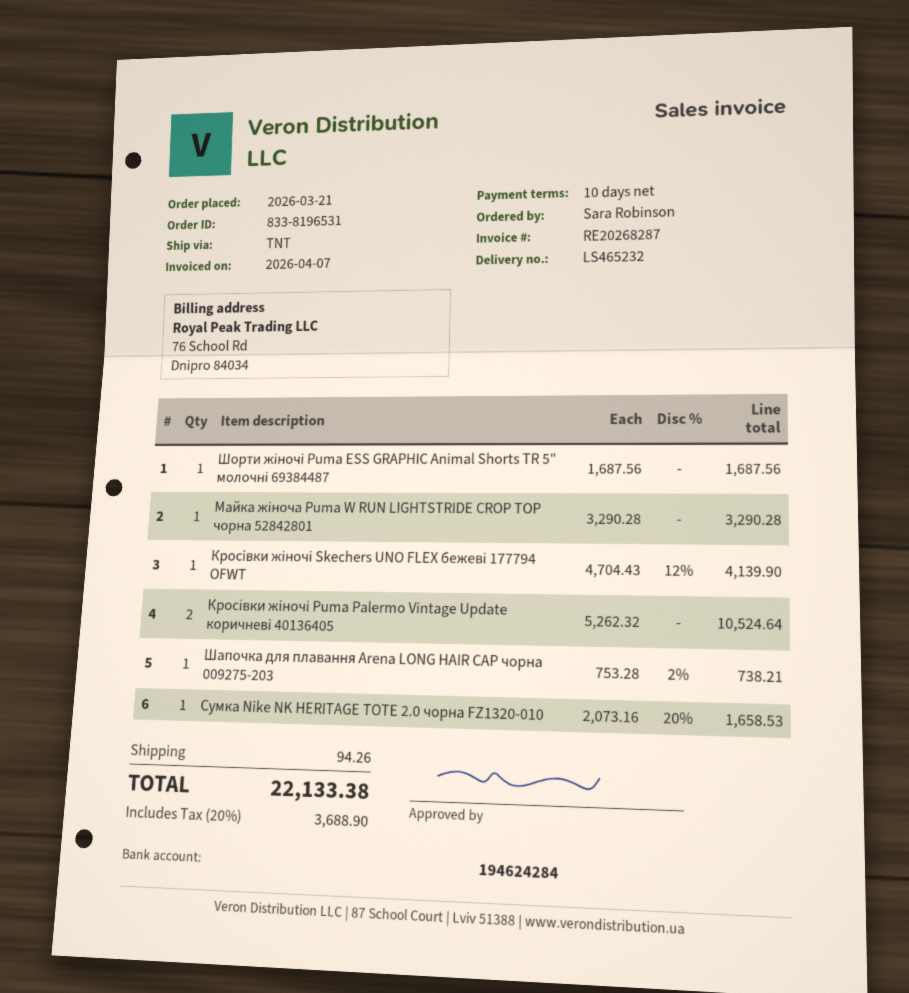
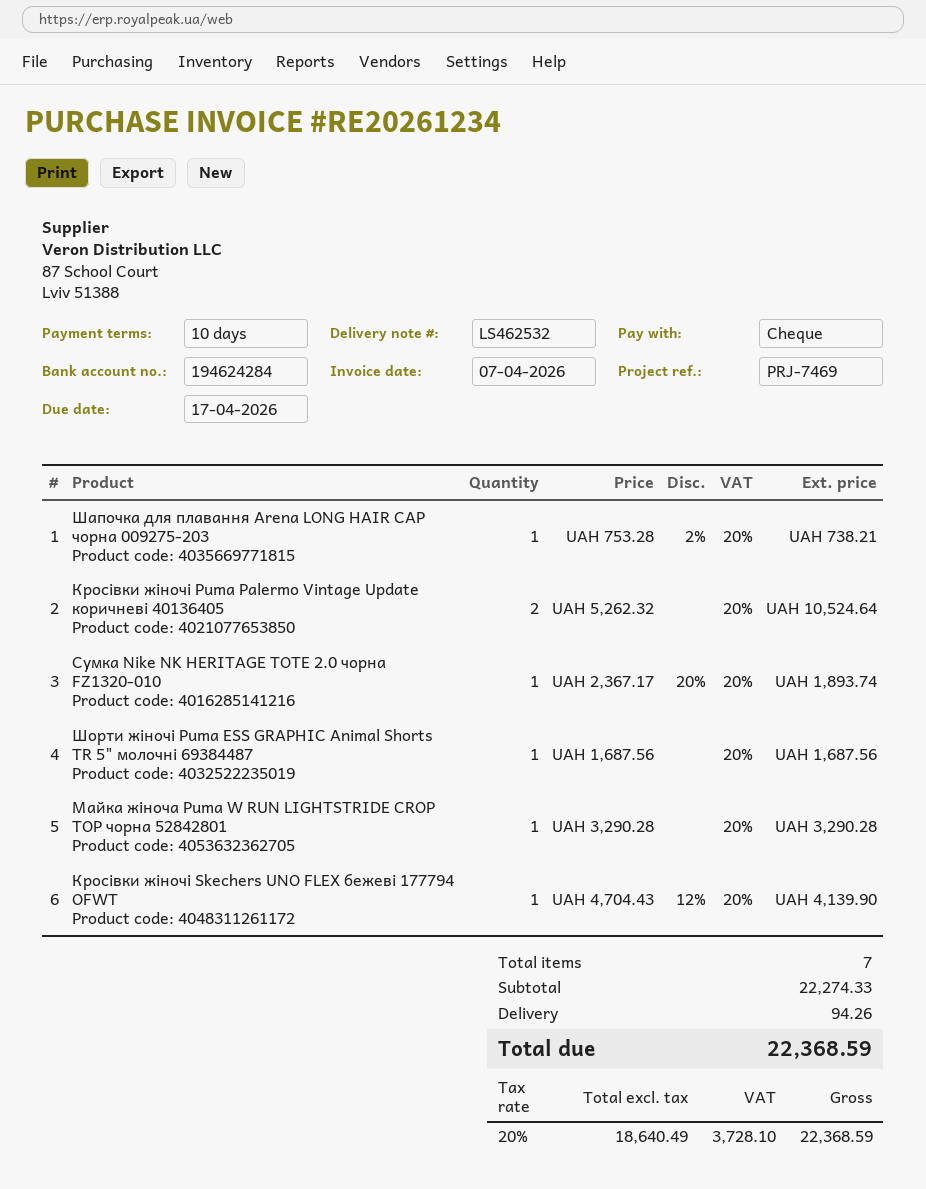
delivery note number: LS465232 -> LS462532
invoice number: RE20268287 -> RE20261234
Сумка Nike NK HERITAGE TOTE 2.0 чорна FZ1320-010: 1 x 2073.16 - 20% = 1658.53 -> 1 x 2367.17 - 20% = 1893.74
tax: 20% = 3688.90 -> 20% = 3728.10
total: 22133.38 -> 22368.59

